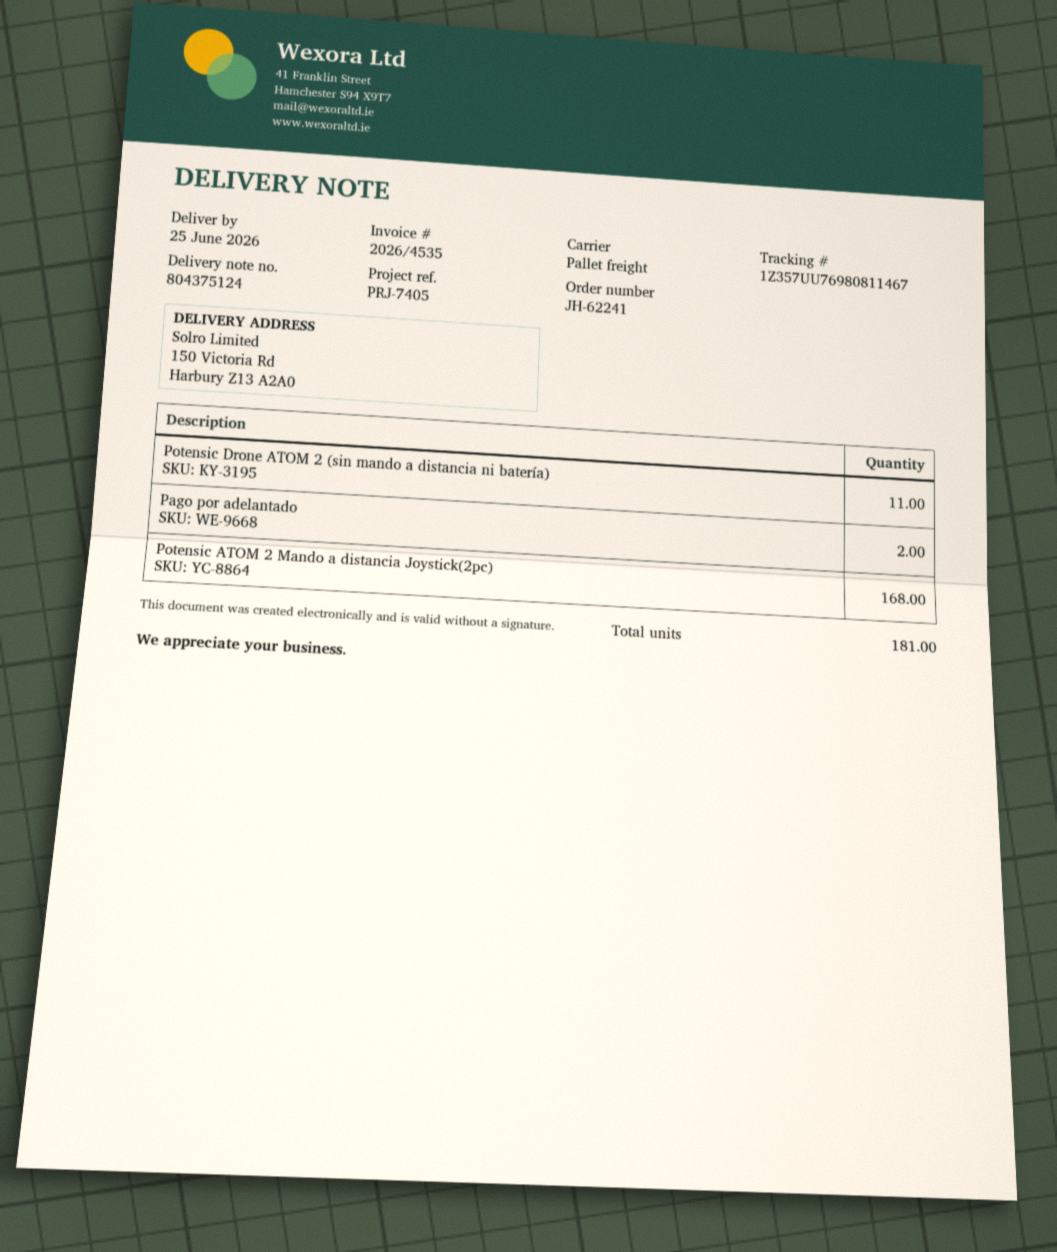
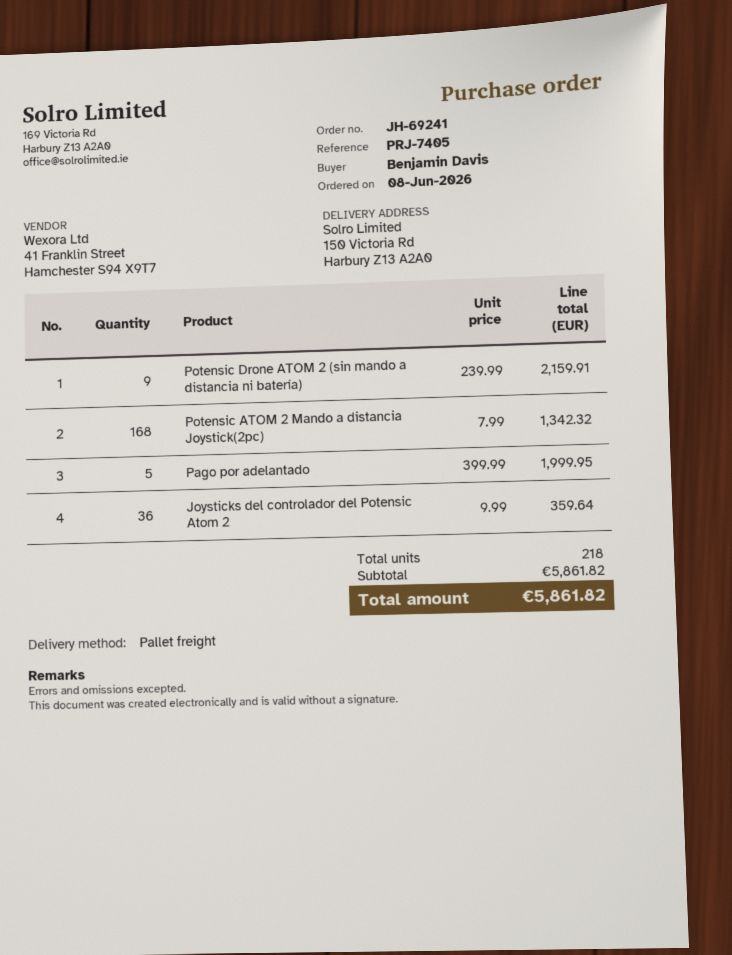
order number: JH-62241 -> JH-69241
Potensic Drone ATOM 2 (sin mando a distancia ni batería): 11 -> 9
Pago por adelantado: 2 -> 5
Joysticks del controlador del Potensic Atom 2: none -> 36
total quantity: 181 -> 218

